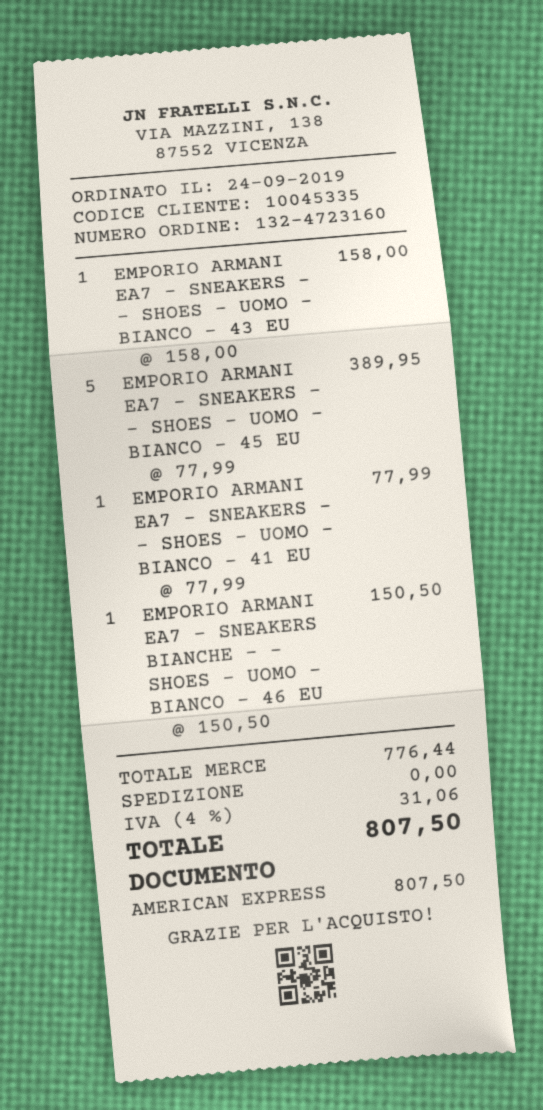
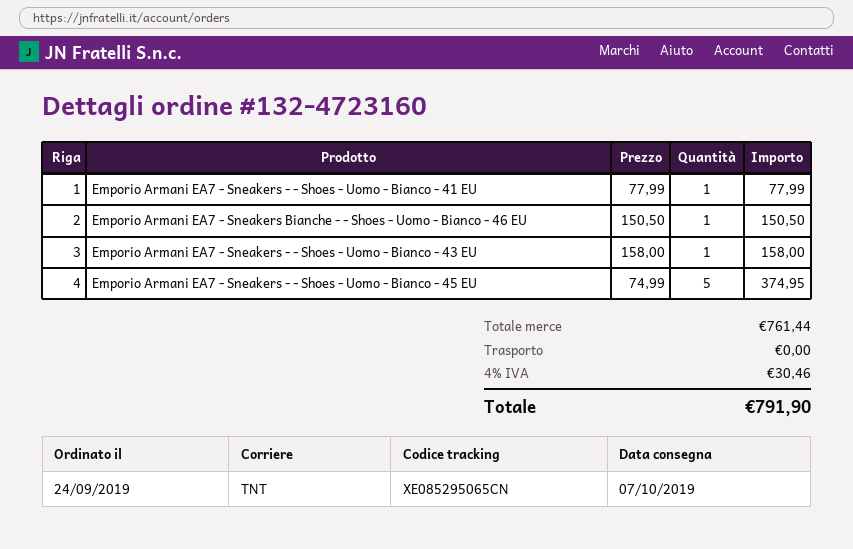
EMPORIO ARMANI EA7 - SNEAKERS - - SHOES - UOMO - BIANCO - 45 EU: 5 x 77.99 = 389.95 -> 5 x 74.99 = 374.95
subtotal: 776.44 -> 761.44
tax: 4% = 31.06 -> 4% = 30.46
total: 807.50 -> 791.90

